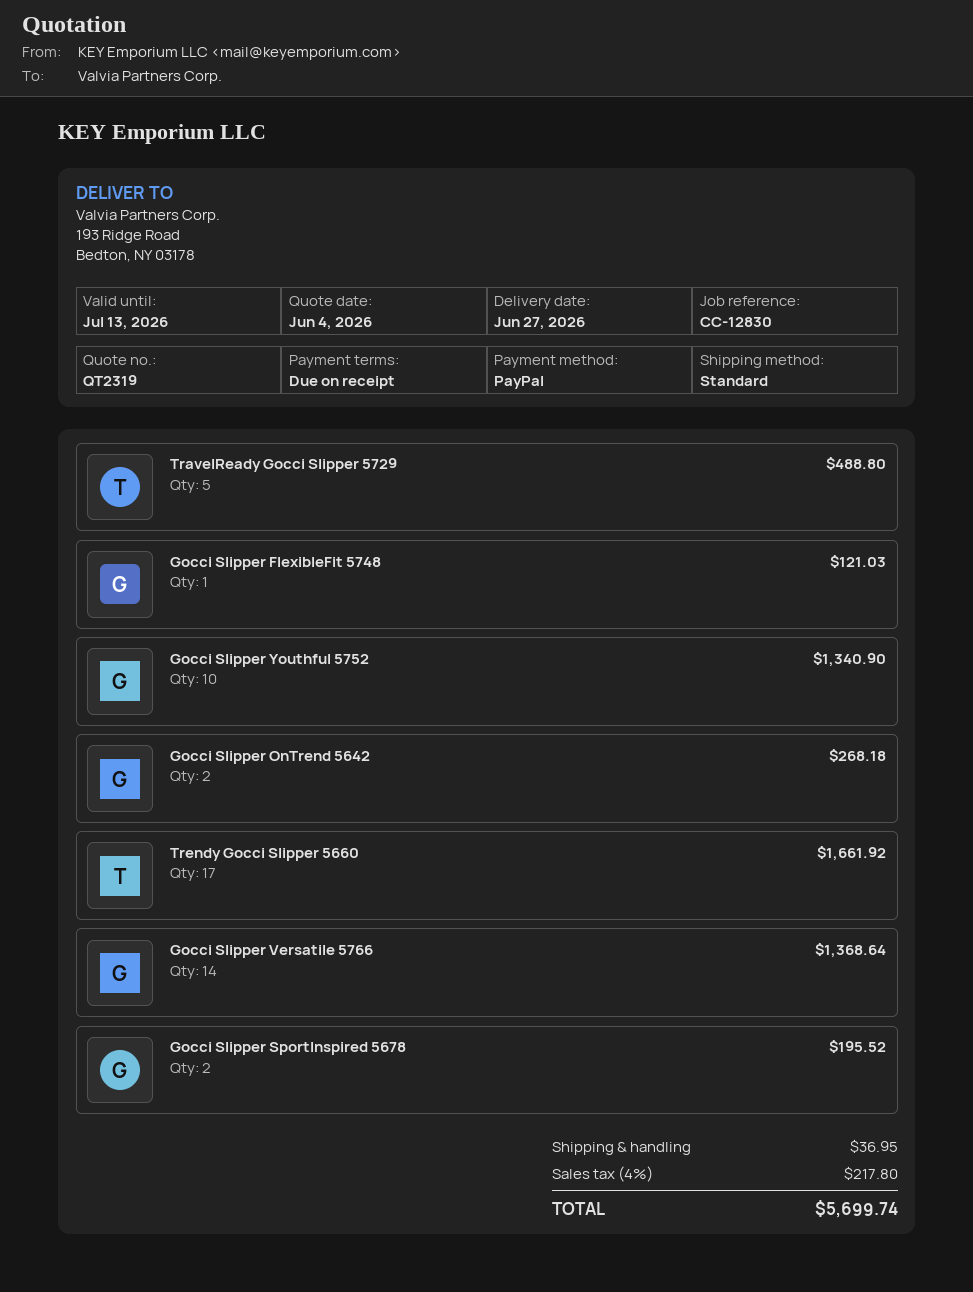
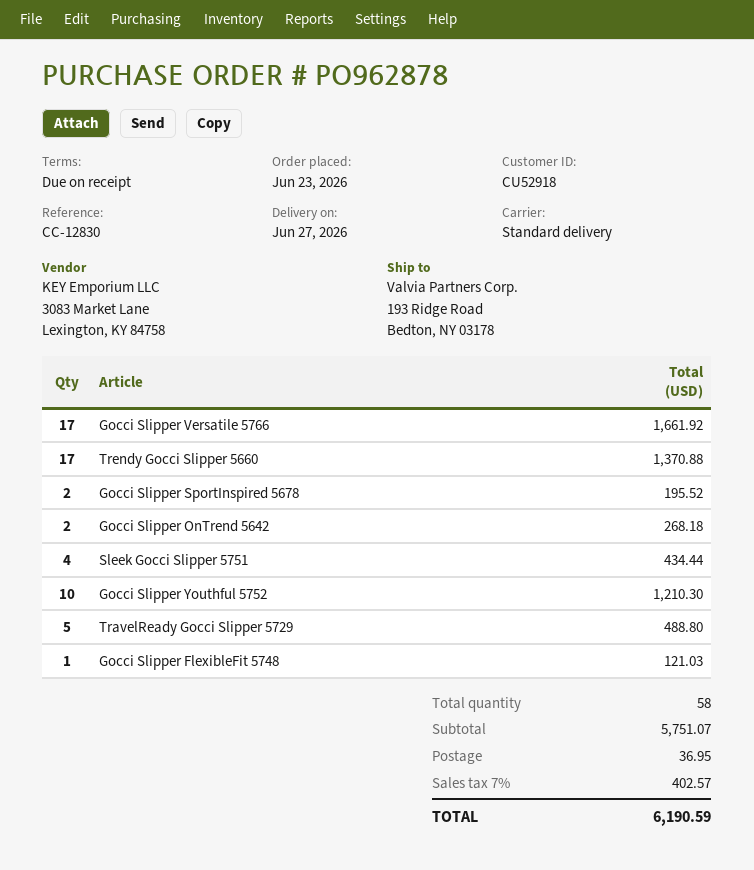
Gocci Slipper Youthful 5752: 10 for 1340.90 -> 10 for 1210.30
Trendy Gocci Slipper 5660: 17 for 1661.92 -> 17 for 1370.88
Gocci Slipper Versatile 5766: 14 for 1368.64 -> 17 for 1661.92
Sleek Gocci Slipper 5751: none -> 4 for 434.44
tax: 4% = 217.80 -> 7% = 402.57
total: 5699.74 -> 6190.59

